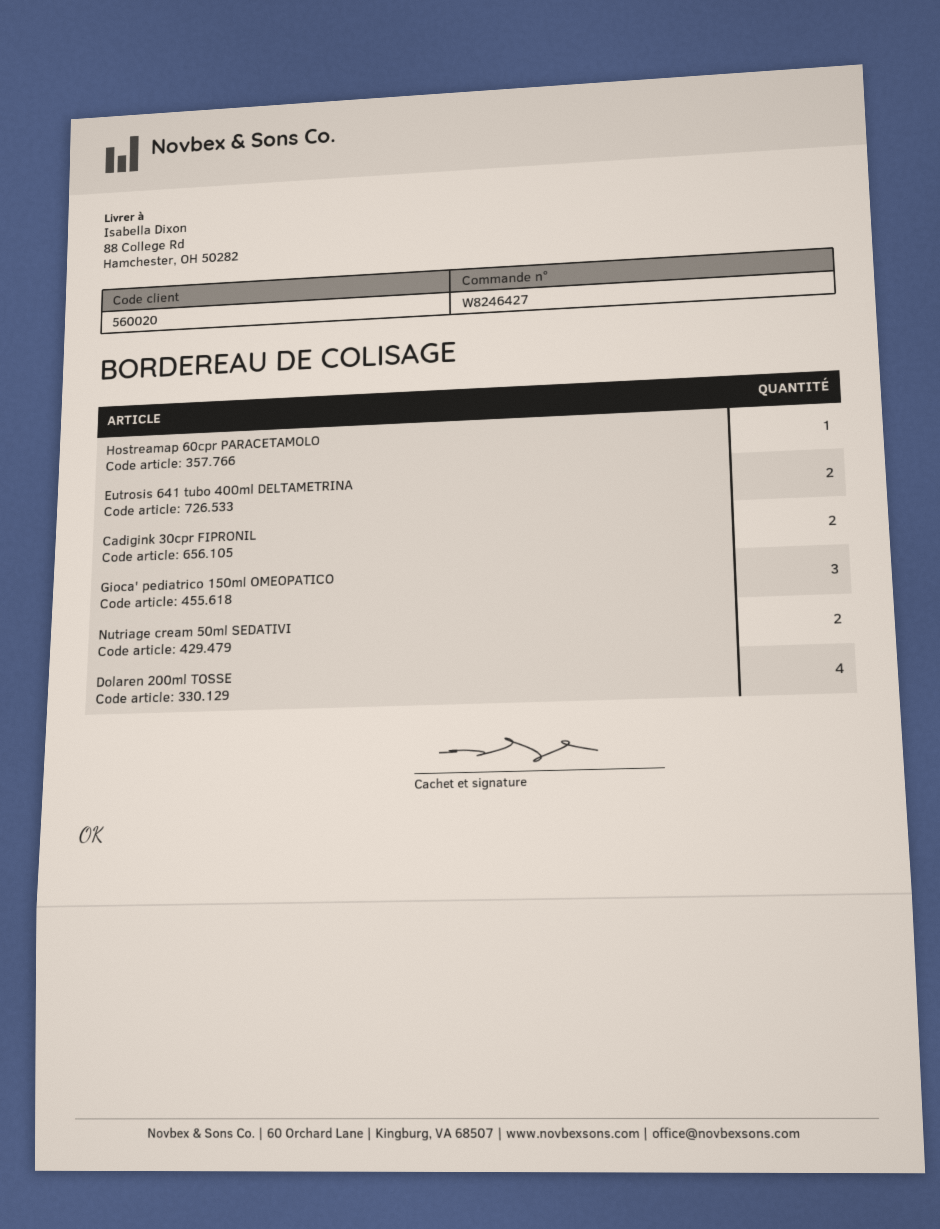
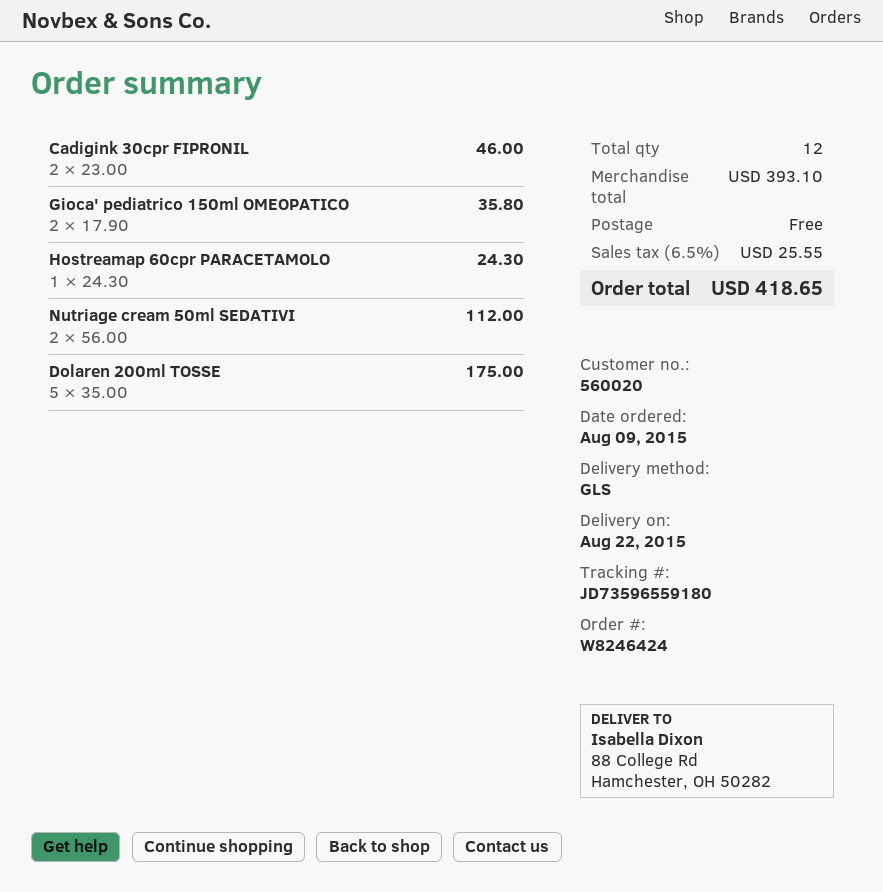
order number: W8246427 -> W8246424
Eutrosis 641 tubo 400ml DELTAMETRINA: 2 -> none
Gioca' pediatrico 150ml OMEOPATICO: 3 -> 2
Dolaren 200ml TOSSE: 4 -> 5

